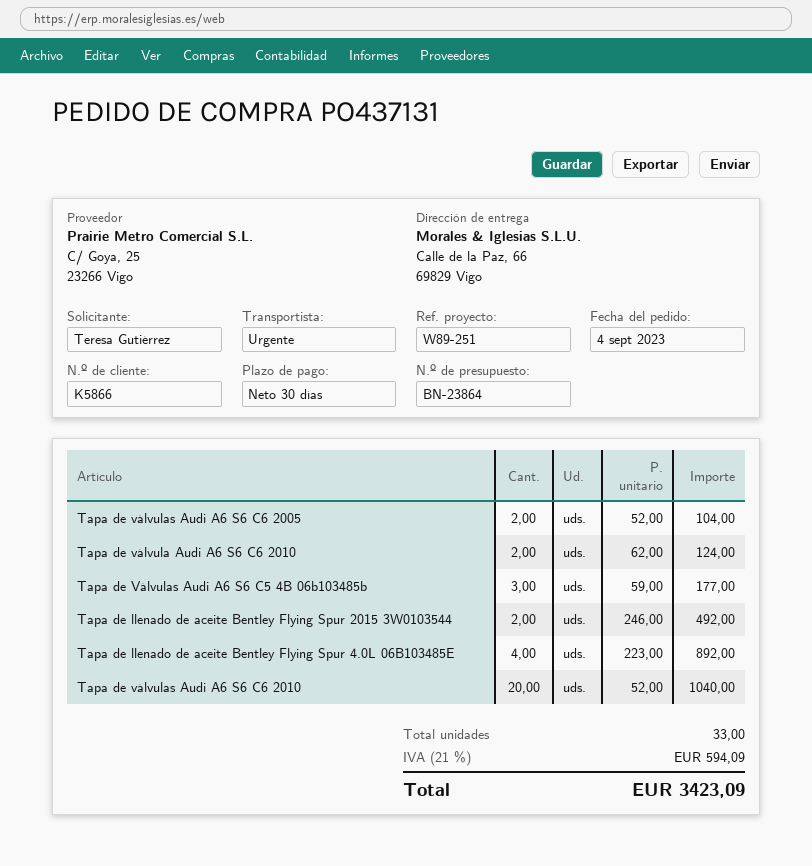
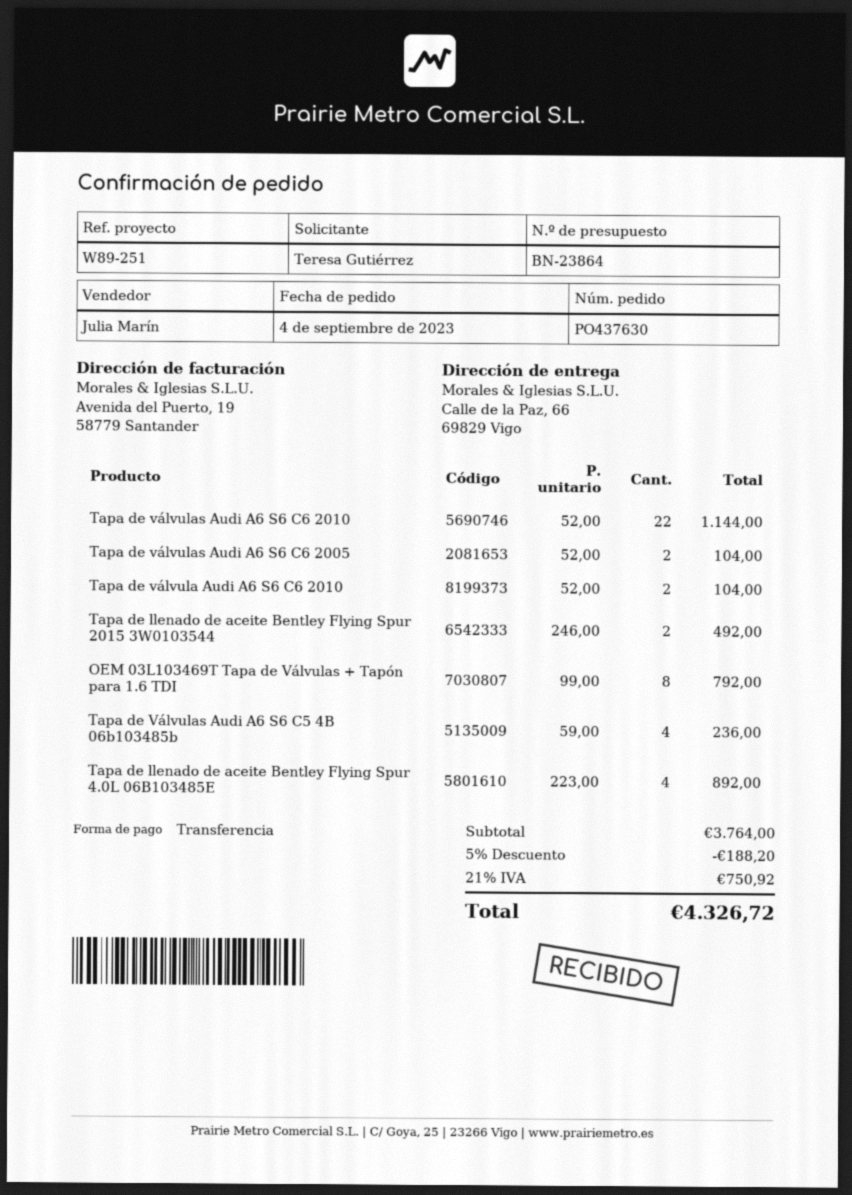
order number: PO437131 -> PO437630
Tapa de válvula Audi A6 S6 C6 2010: 2 x 62.00 = 124.00 -> 2 x 52.00 = 104.00
Tapa de Válvulas Audi A6 S6 C5 4B 06b103485b: 3 x 59.00 = 177.00 -> 4 x 59.00 = 236.00
Tapa de válvulas Audi A6 S6 C6 2010: 20 x 52.00 = 1040.00 -> 22 x 52.00 = 1144.00
OEM 03L103469T Tapa de Válvulas + Tapón para 1.6 TDI: none -> 8 x 99.00 = 792.00
discount: none -> 5% = 188.20
tax: 21% = 594.09 -> 21% = 750.92
total: 3423.09 -> 4326.72

